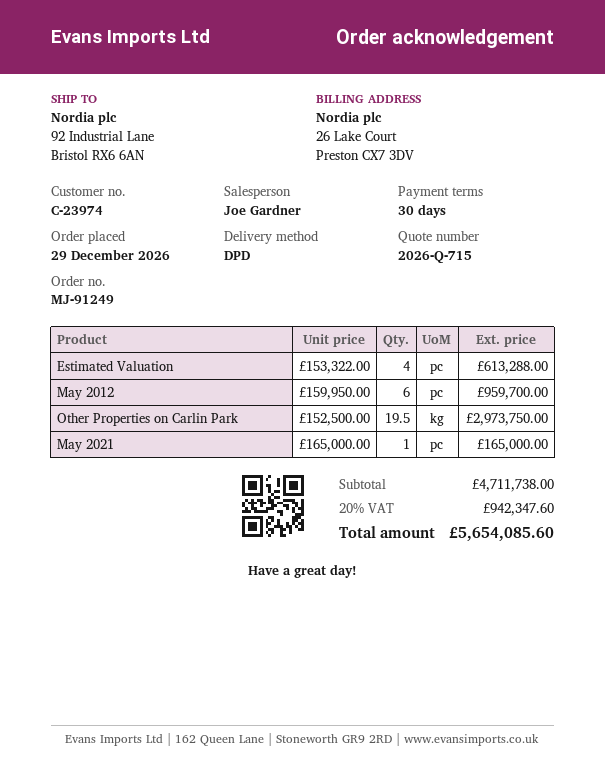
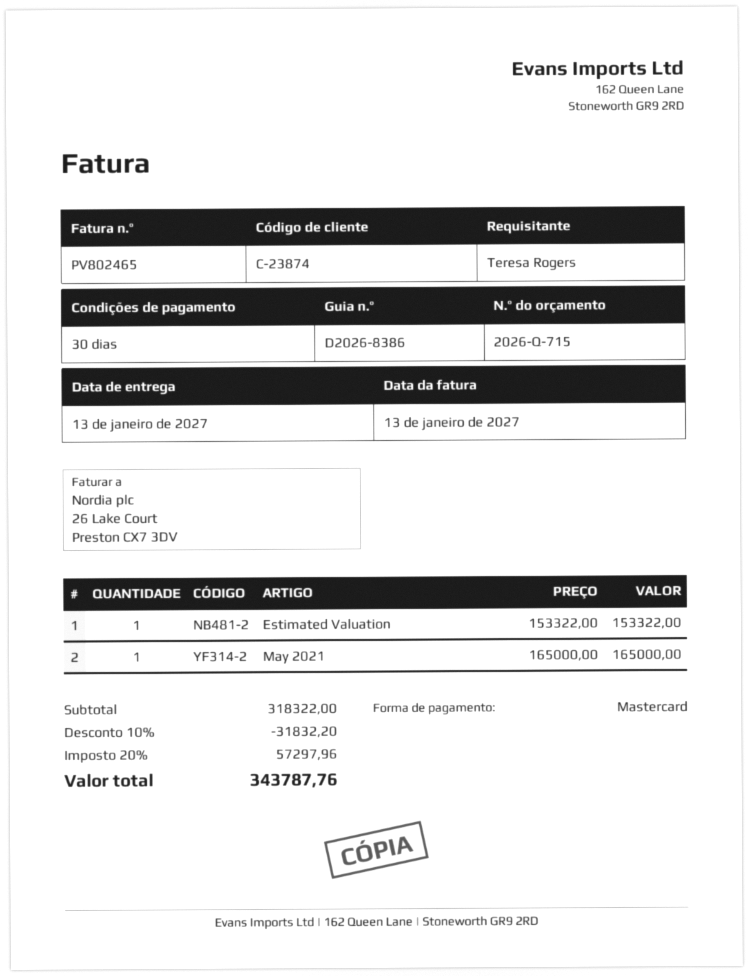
customer number: C-23974 -> C-23874
Estimated Valuation: 4 x 153322.00 = 613288.00 -> 1 x 153322.00 = 153322.00
May 2012: 6 x 159950.00 = 959700.00 -> none
Other Properties on Carlin Park: 19.5 x 152500.00 = 2973750.00 -> none
subtotal: 4711738.00 -> 318322.00
discount: none -> 10% = 31832.20
tax: 20% = 942347.60 -> 20% = 57297.96
total: 5654085.60 -> 343787.76

